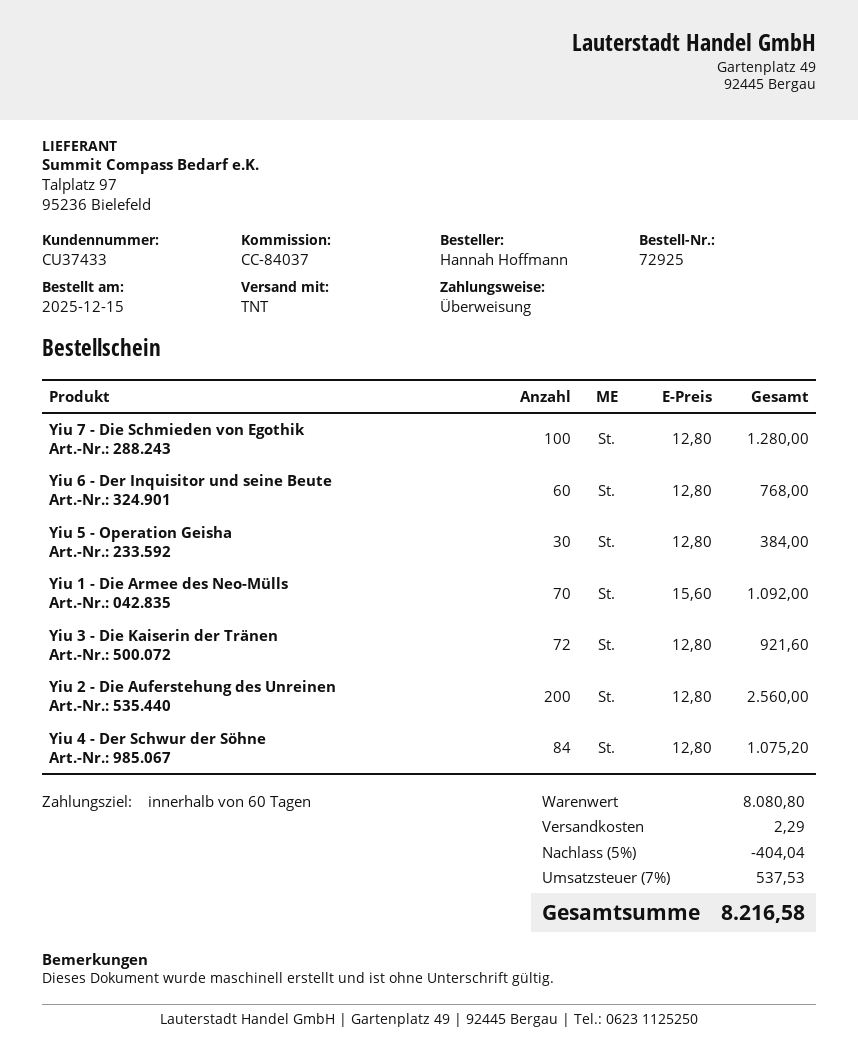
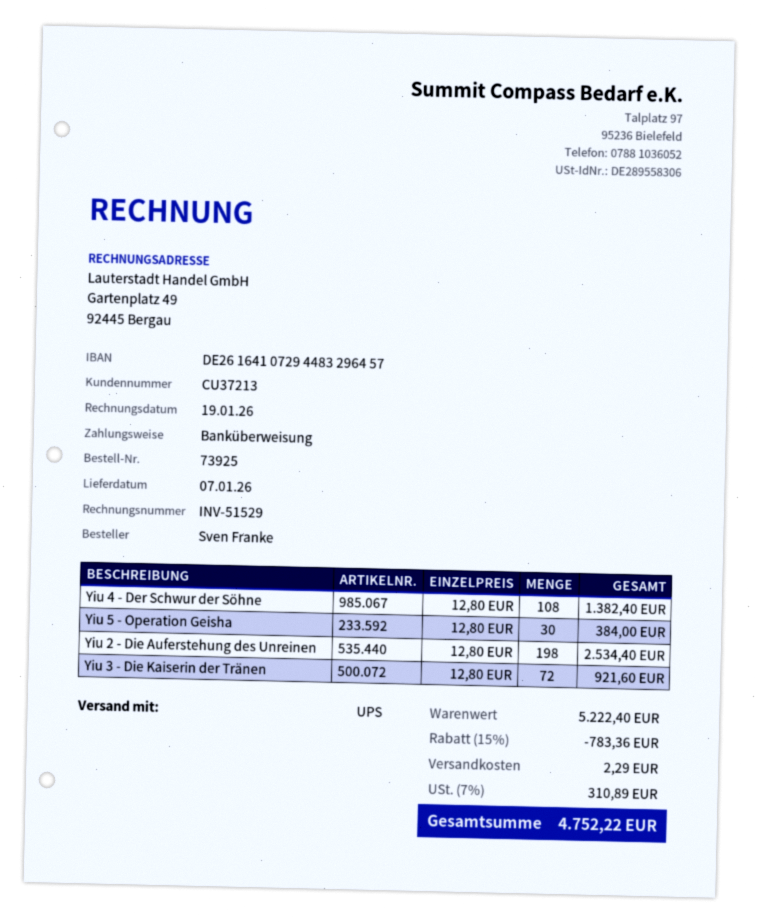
order number: 72925 -> 73925
customer number: CU37433 -> CU37213
ordered by: Hannah Hoffmann -> Sven Franke
shipping method: TNT -> UPS
Yiu 7 - Die Schmieden von Egothik: 100 x 12.80 = 1280.00 -> none
Yiu 6 - Der Inquisitor und seine Beute: 60 x 12.80 = 768.00 -> none
Yiu 1 - Die Armee des Neo-Mülls: 70 x 15.60 = 1092.00 -> none
Yiu 2 - Die Auferstehung des Unreinen: 200 x 12.80 = 2560.00 -> 198 x 12.80 = 2534.40
Yiu 4 - Der Schwur der Söhne: 84 x 12.80 = 1075.20 -> 108 x 12.80 = 1382.40
subtotal: 8080.80 -> 5222.40
discount: 5% = 404.04 -> 15% = 783.36
tax: 7% = 537.53 -> 7% = 310.89
total: 8216.58 -> 4752.22

